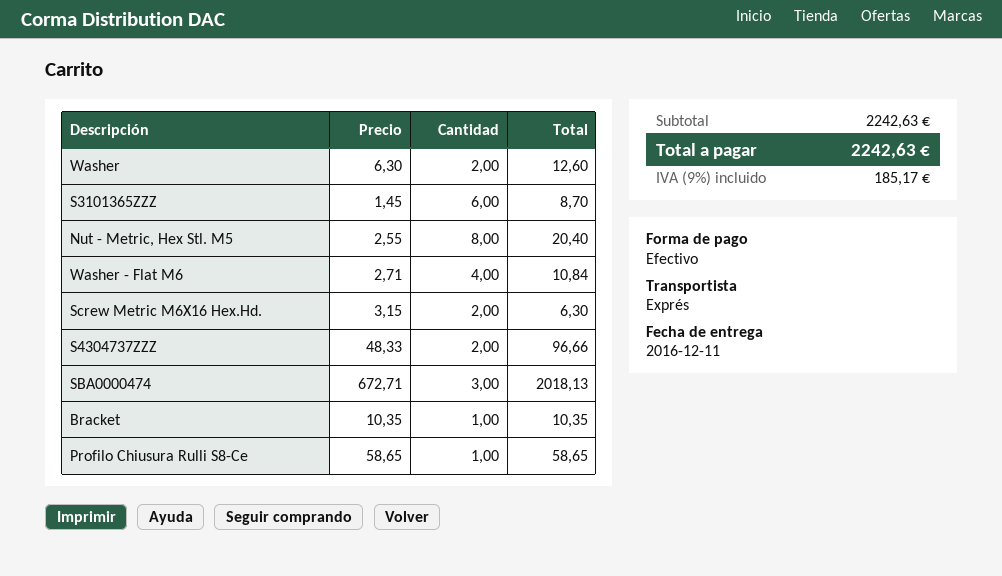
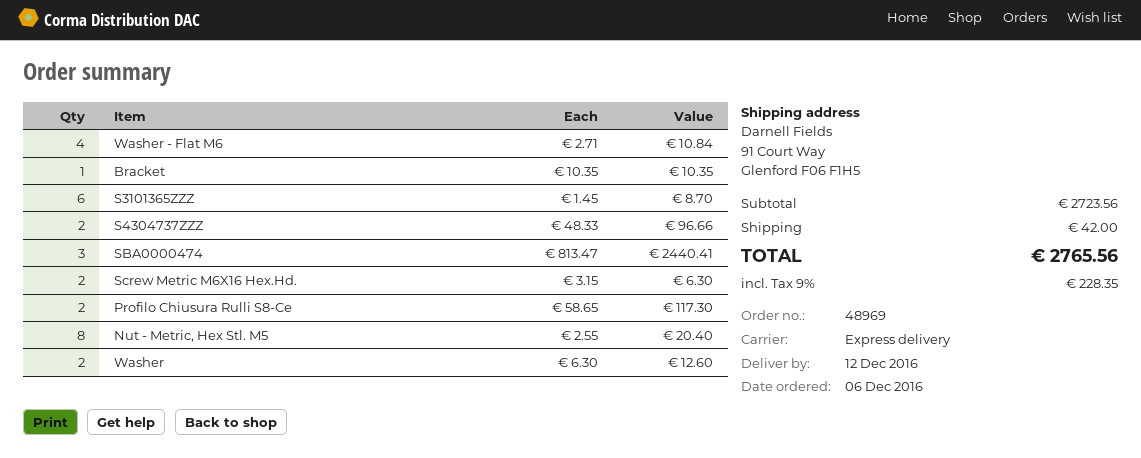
delivery date: 2016-12-11 -> 2016-12-12
SBA0000474: 3 x 672.71 = 2018.13 -> 3 x 813.47 = 2440.41
Profilo Chiusura Rulli S8-Ce: 1 x 58.65 = 58.65 -> 2 x 58.65 = 117.30
subtotal: 2242.63 -> 2723.56
shipping: none -> 42.00
tax: 9% = 185.17 -> 9% = 228.35
total: 2242.63 -> 2765.56

